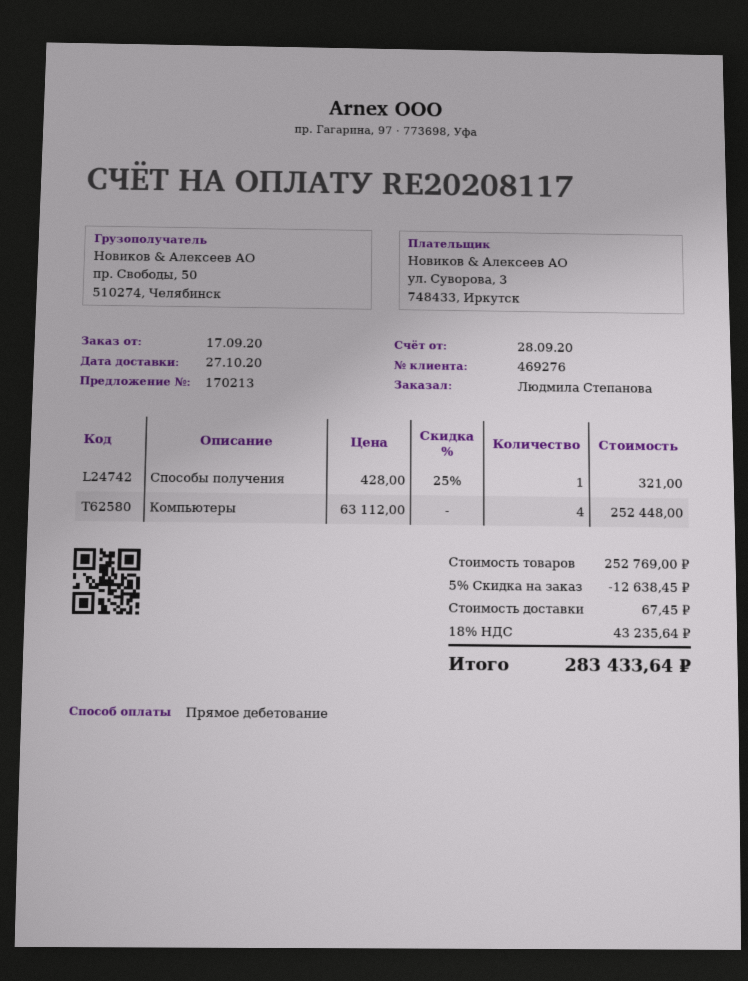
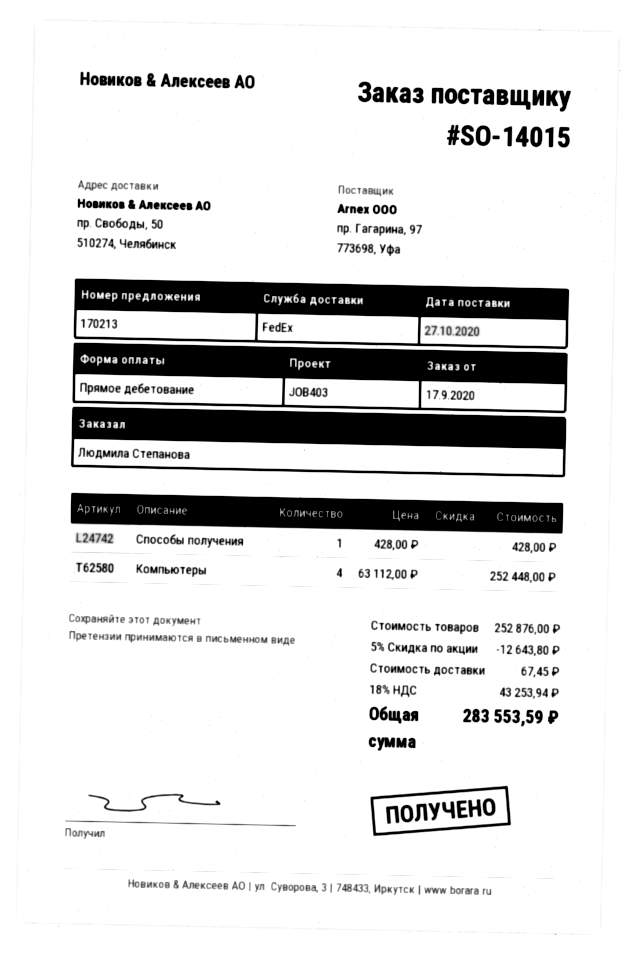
Способы получения: 1 x 428.00 - 25% = 321.00 -> 1 x 428.00 = 428.00
subtotal: 252769.00 -> 252876.00
discount: 5% = 12638.45 -> 5% = 12643.80
tax: 18% = 43235.64 -> 18% = 43253.94
total: 283433.64 -> 283553.59

